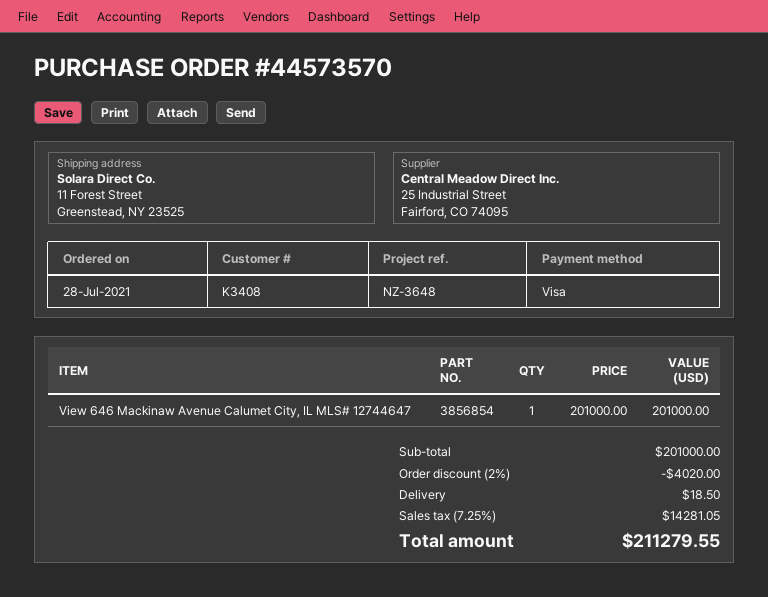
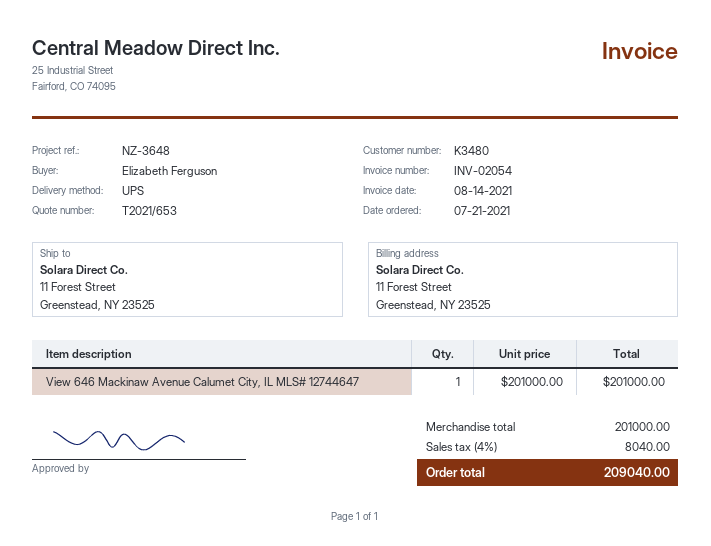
order date: 2021-07-28 -> 2021-07-21
customer number: K3408 -> K3480
discount: 2% = 4020.00 -> none
shipping: 18.50 -> none
tax: 7.25% = 14281.05 -> 4% = 8040.00
total: 211279.55 -> 209040.00

